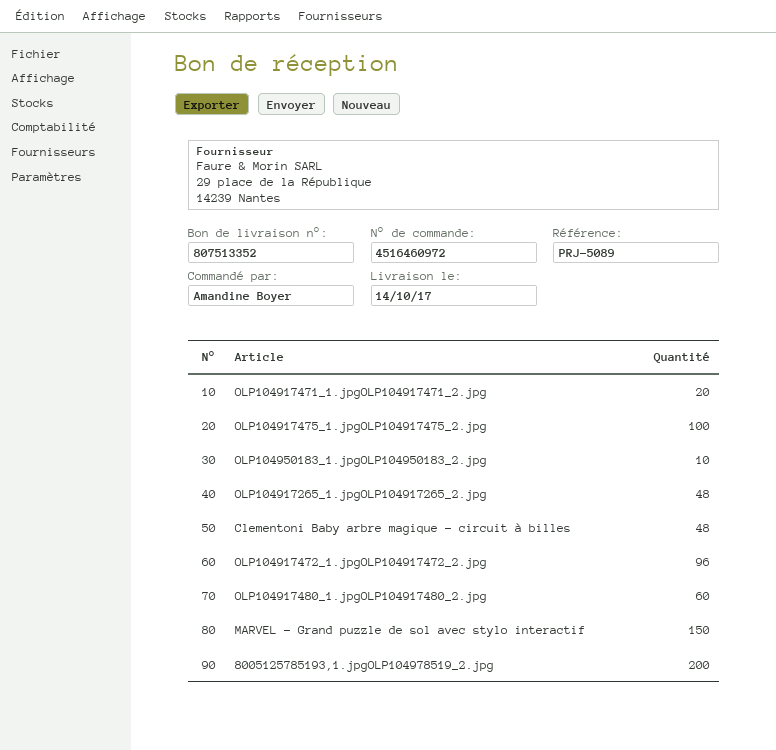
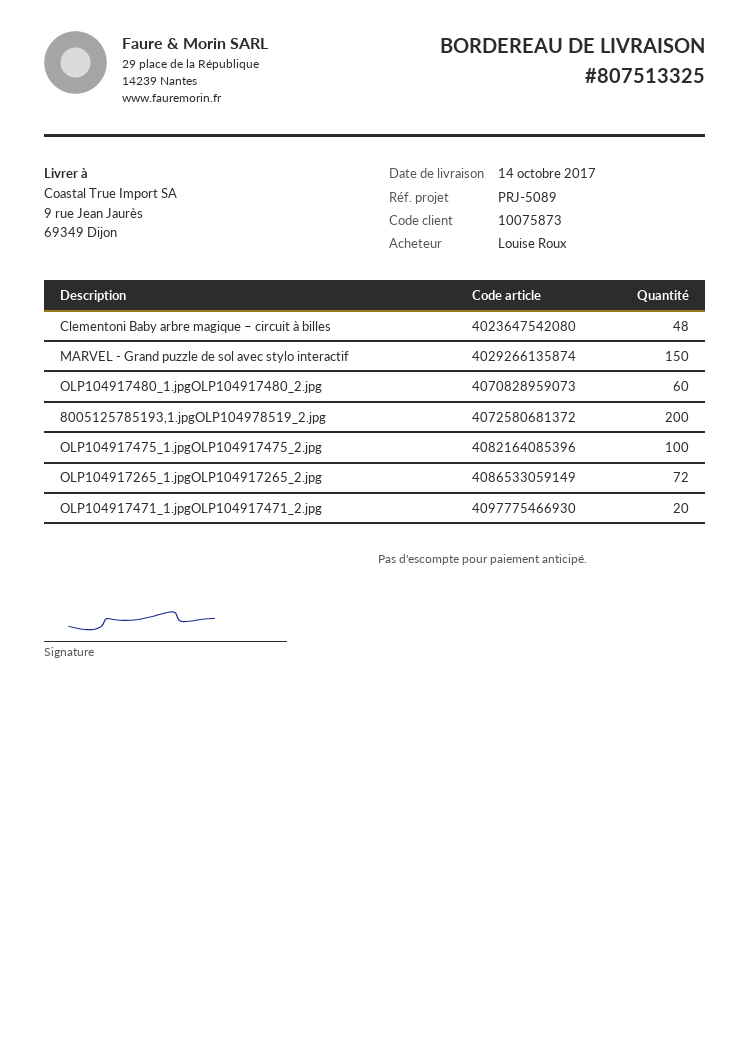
delivery note number: 807513352 -> 807513325
ordered by: Amandine Boyer -> Louise Roux
OLP104950183_1.jpgOLP104950183_2.jpg: 10 -> none
OLP104917265_1.jpgOLP104917265_2.jpg: 48 -> 72
OLP104917472_1.jpgOLP104917472_2.jpg: 96 -> none

